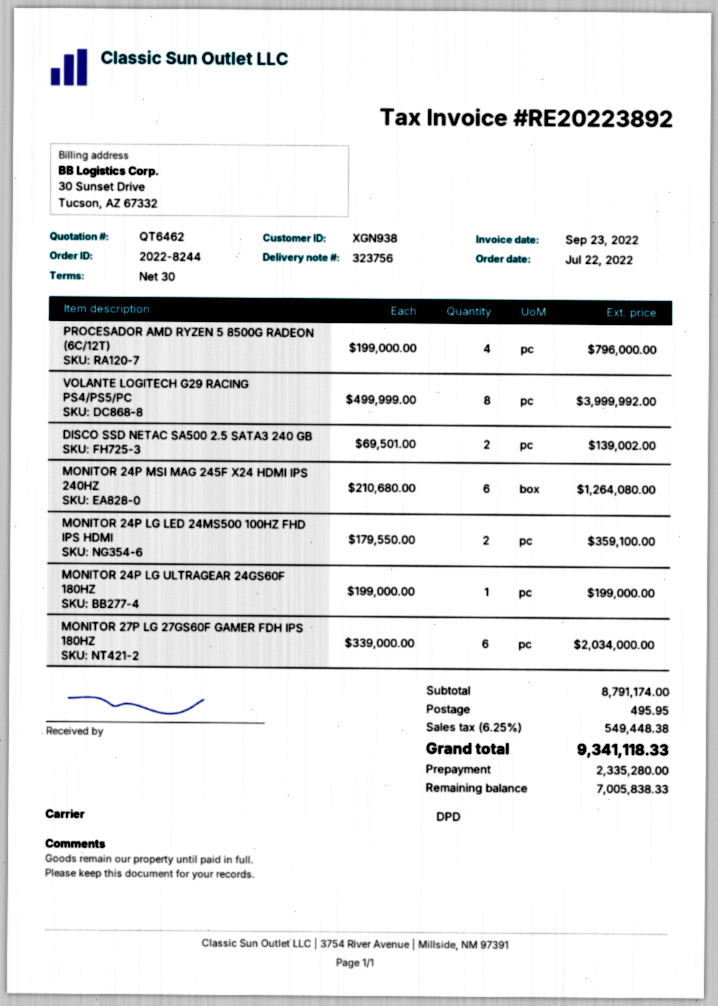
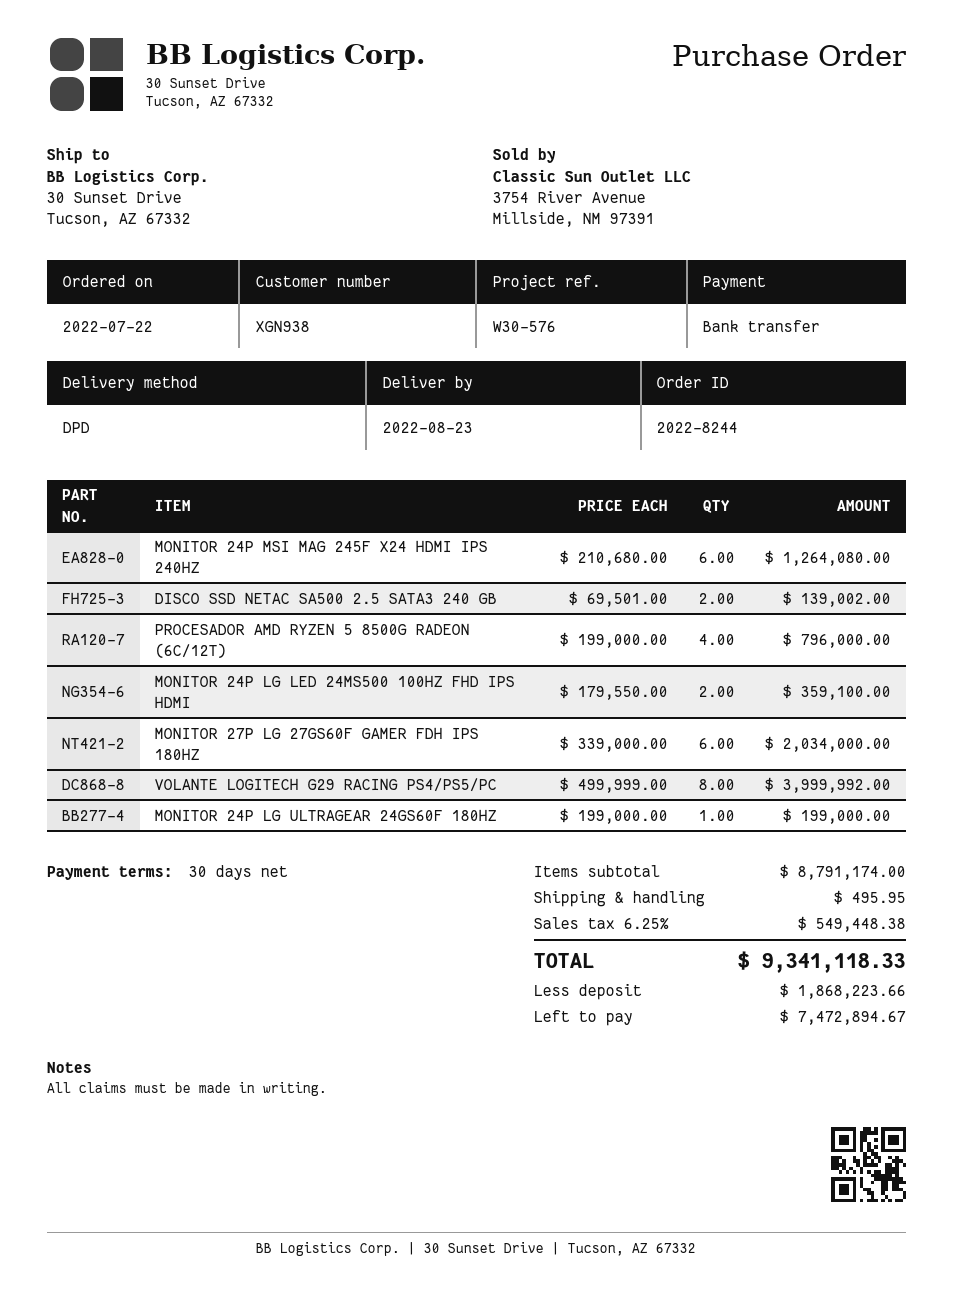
deposit: 2335280.00 -> 1868223.66
balance: 7005838.33 -> 7472894.67

